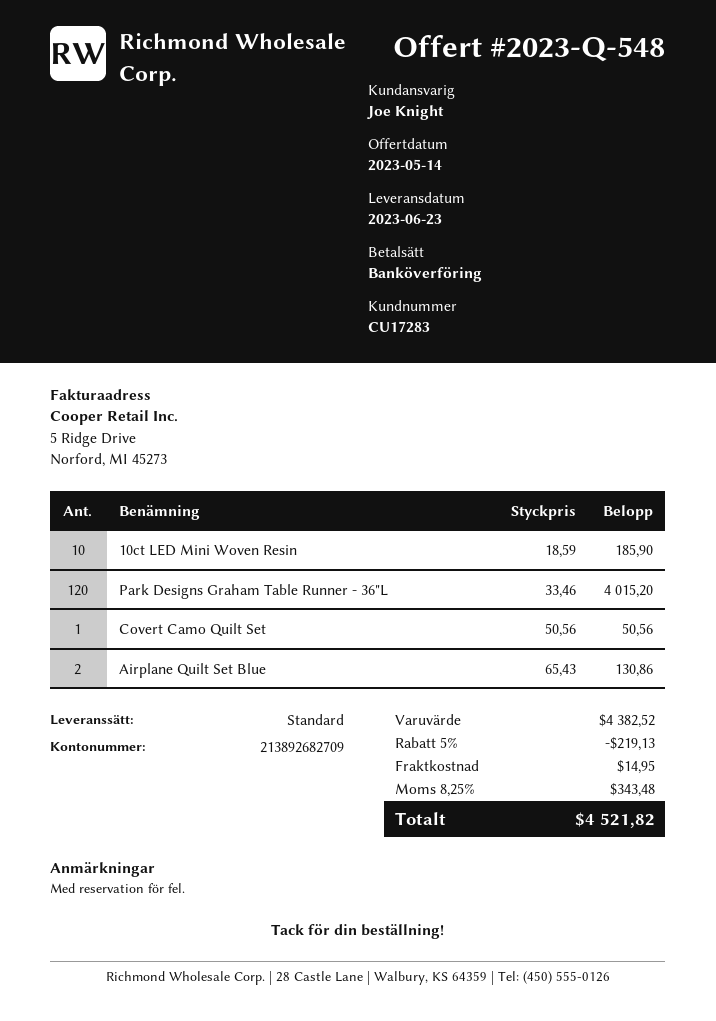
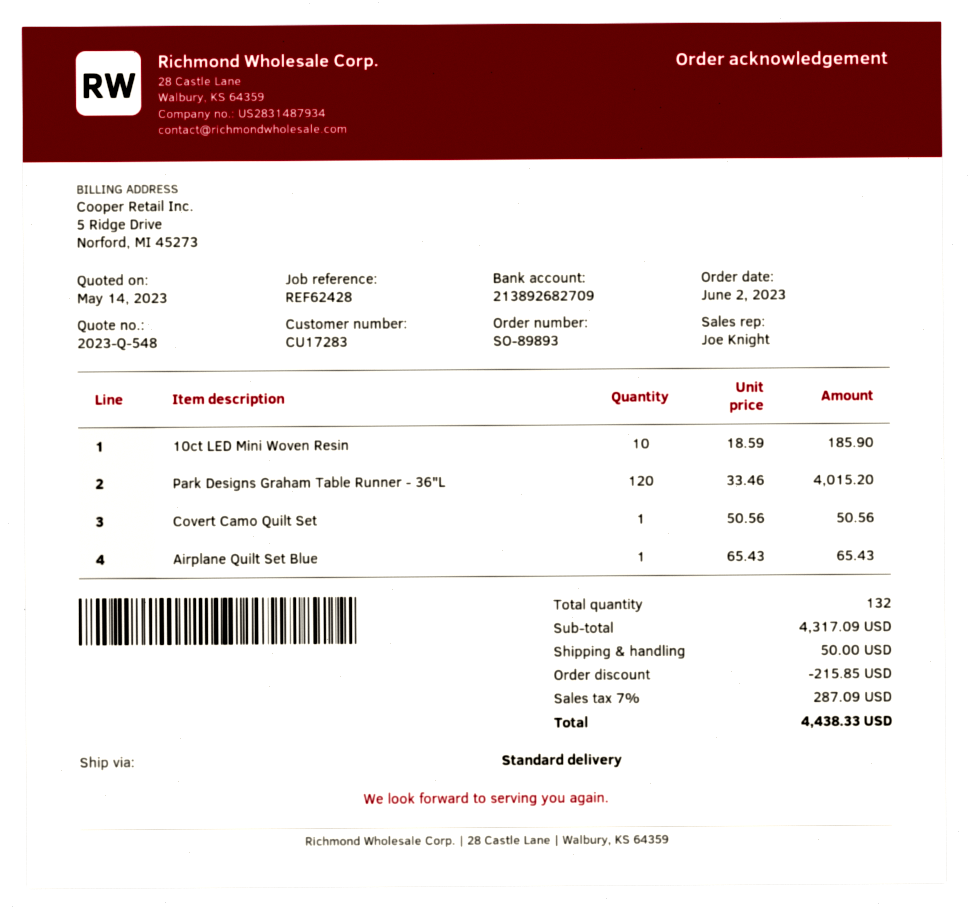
Airplane Quilt Set Blue: 2 x 65.43 = 130.86 -> 1 x 65.43 = 65.43
subtotal: 4382.52 -> 4317.09
discount: 219.13 -> 215.85
shipping: 14.95 -> 50.00
tax: 8.25% = 343.48 -> 7% = 287.09
total: 4521.82 -> 4438.33

